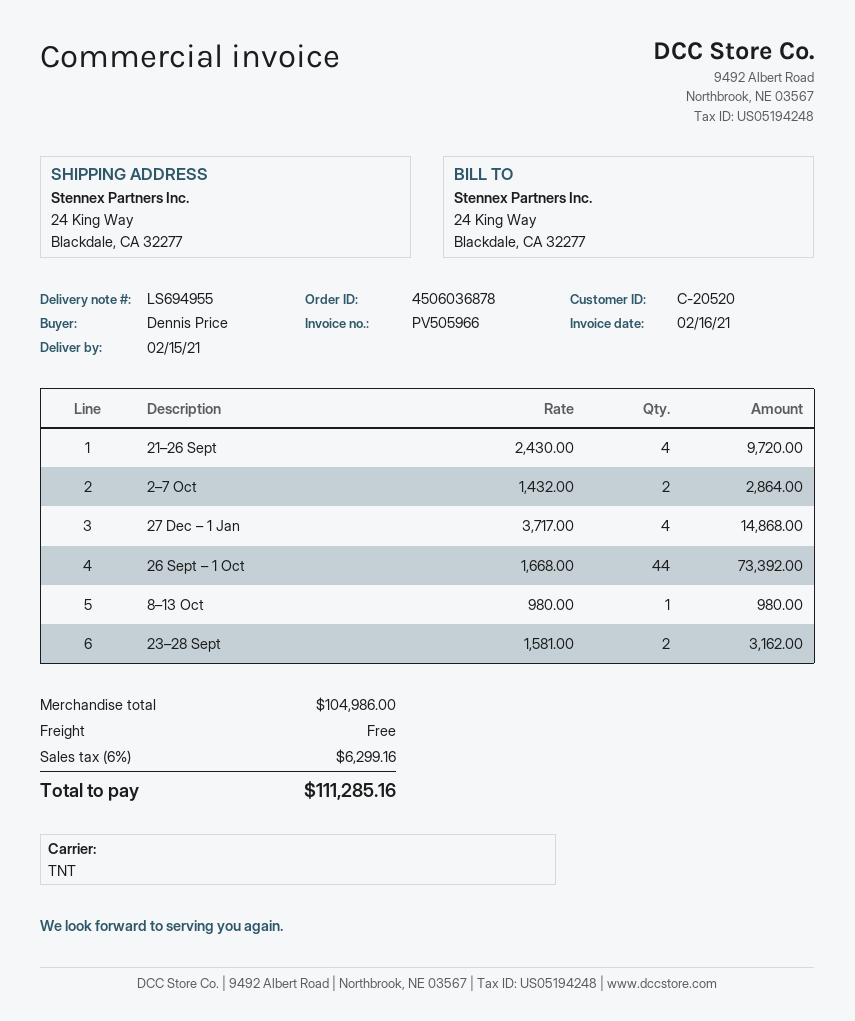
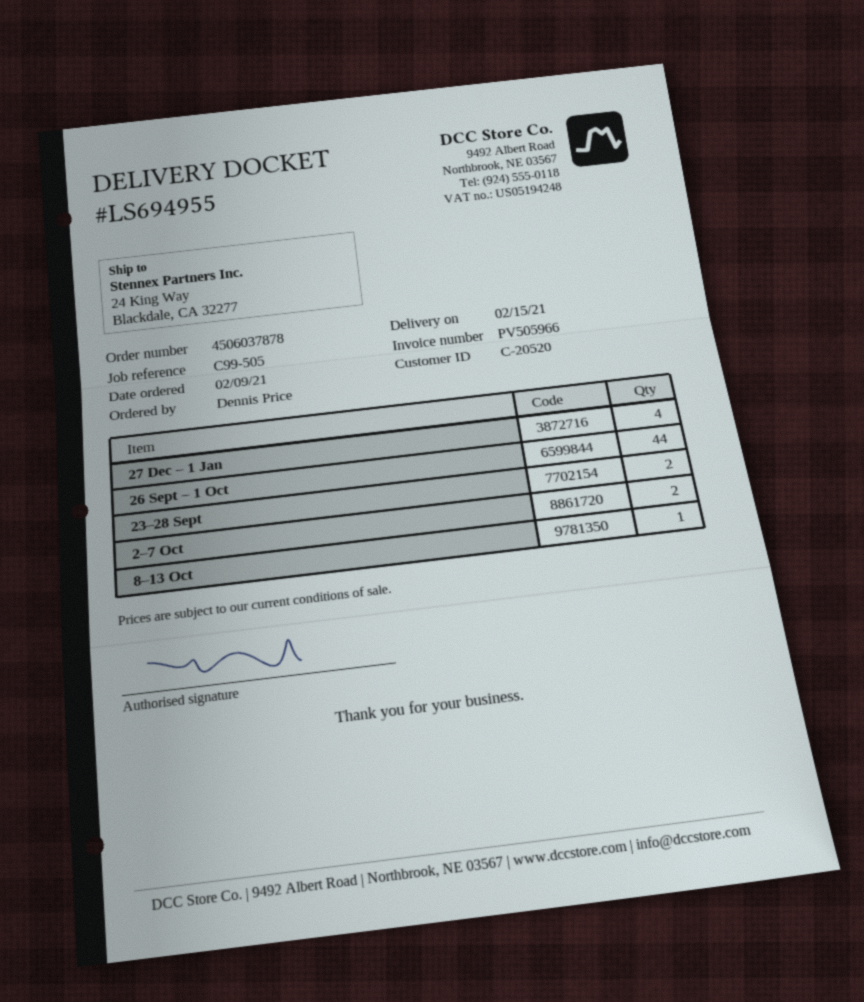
order number: 4506036878 -> 4506037878
21–26 Sept: 4 -> none

